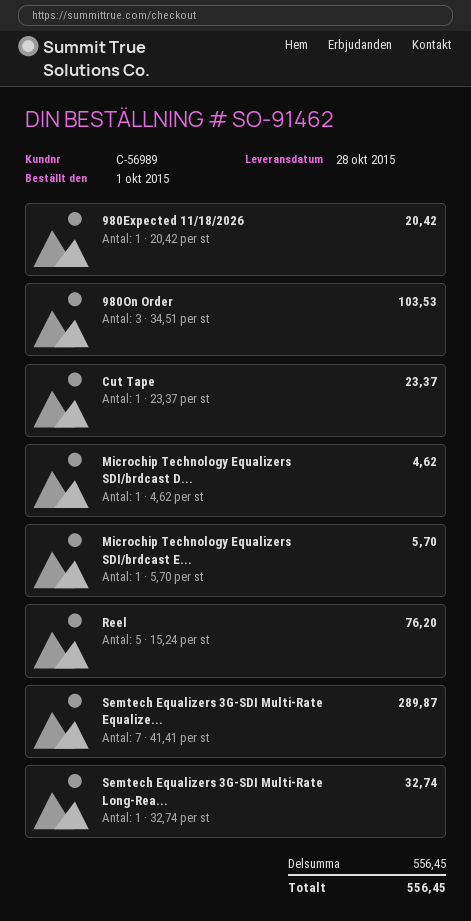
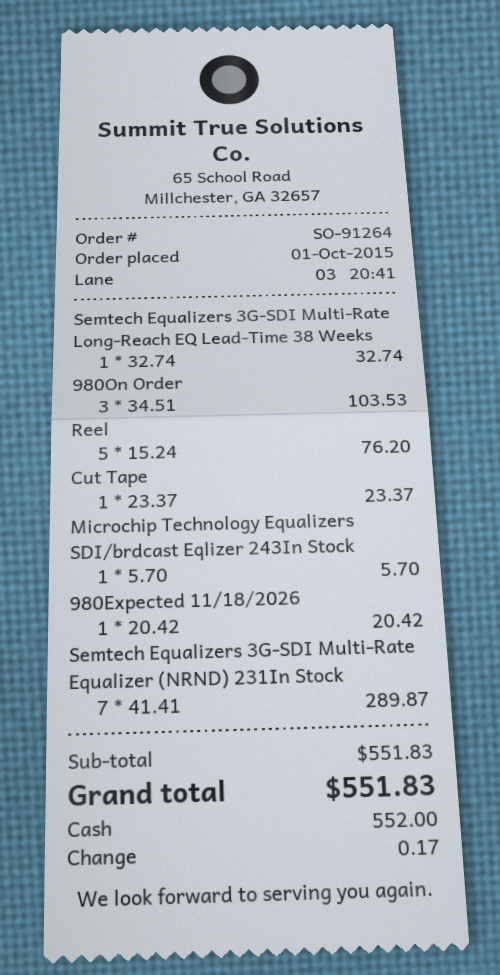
order number: SO-91462 -> SO-91264
Microchip Technology Equalizers SDI/brdcast D...: 1 x 4.62 = 4.62 -> none
subtotal: 556.45 -> 551.83
total: 556.45 -> 551.83

